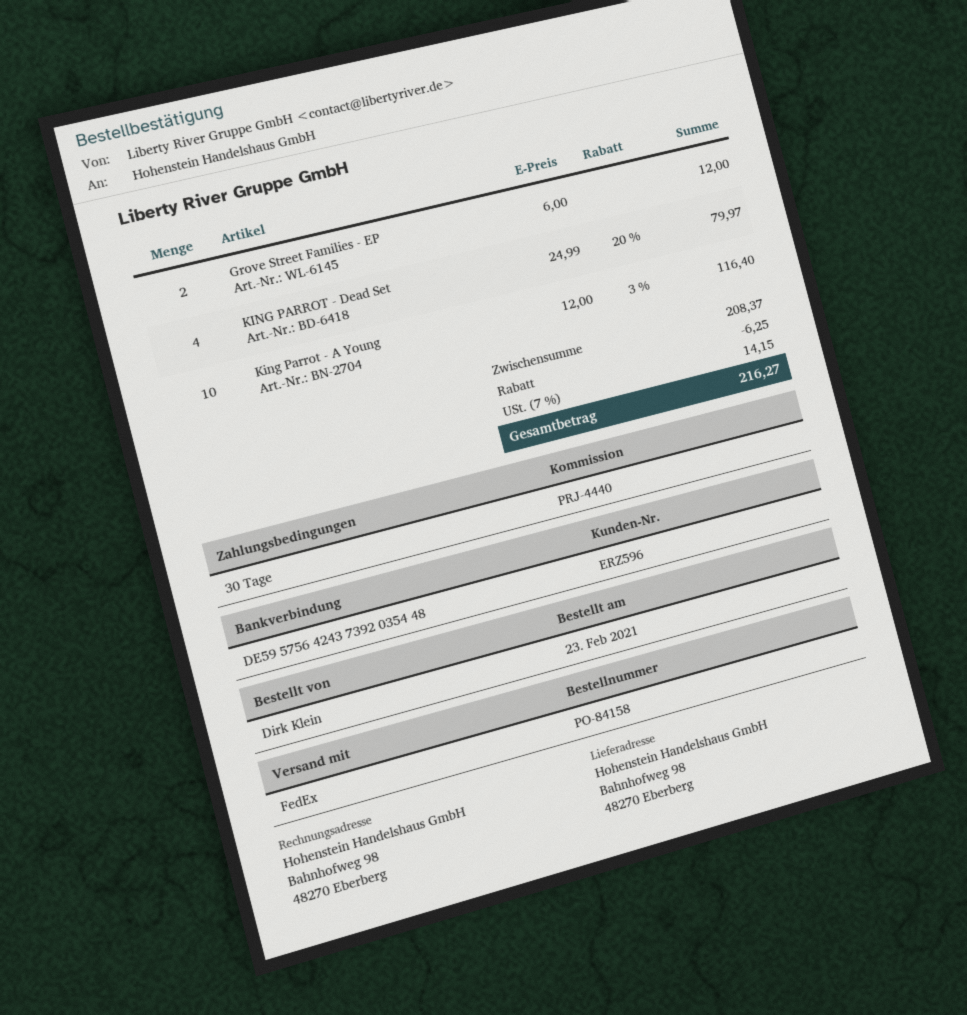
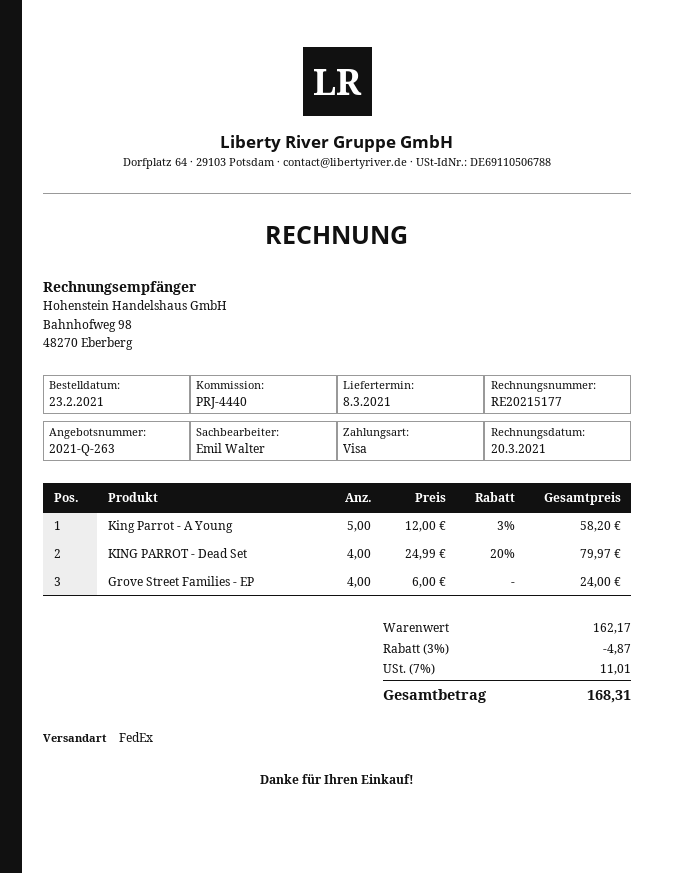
Grove Street Families - EP: 2 x 6.00 = 12.00 -> 4 x 6.00 = 24.00
King Parrot - A Young: 10 x 12.00 - 3% = 116.40 -> 5 x 12.00 - 3% = 58.20
subtotal: 208.37 -> 162.17
discount: 6.25 -> 4.87
tax: 7% = 14.15 -> 7% = 11.01
total: 216.27 -> 168.31

